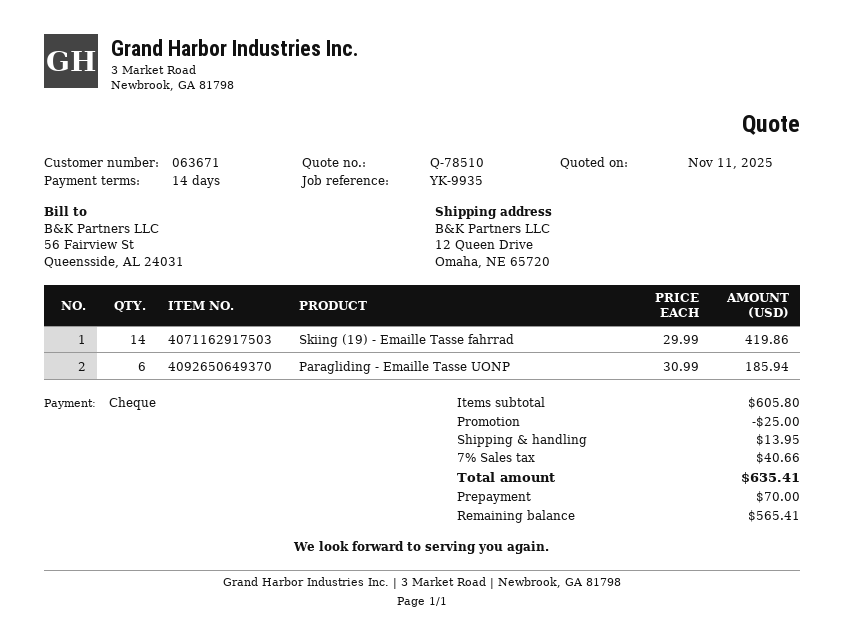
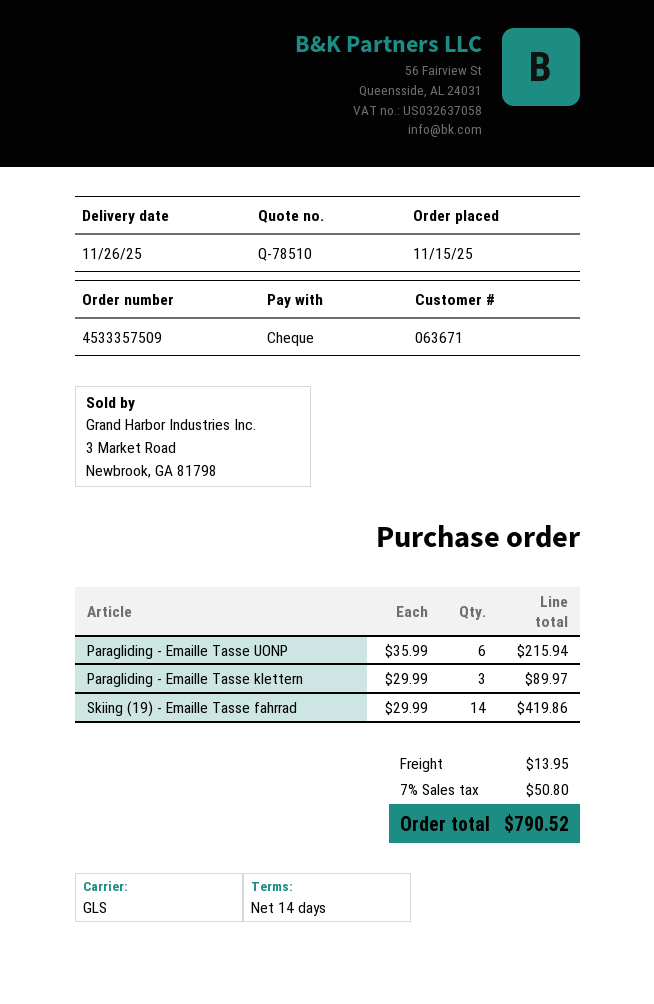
Paragliding - Emaille Tasse UONP: 6 x 30.99 = 185.94 -> 6 x 35.99 = 215.94
Paragliding - Emaille Tasse klettern: none -> 3 x 29.99 = 89.97
discount: 25.00 -> none
tax: 7% = 40.66 -> 7% = 50.80
total: 635.41 -> 790.52

